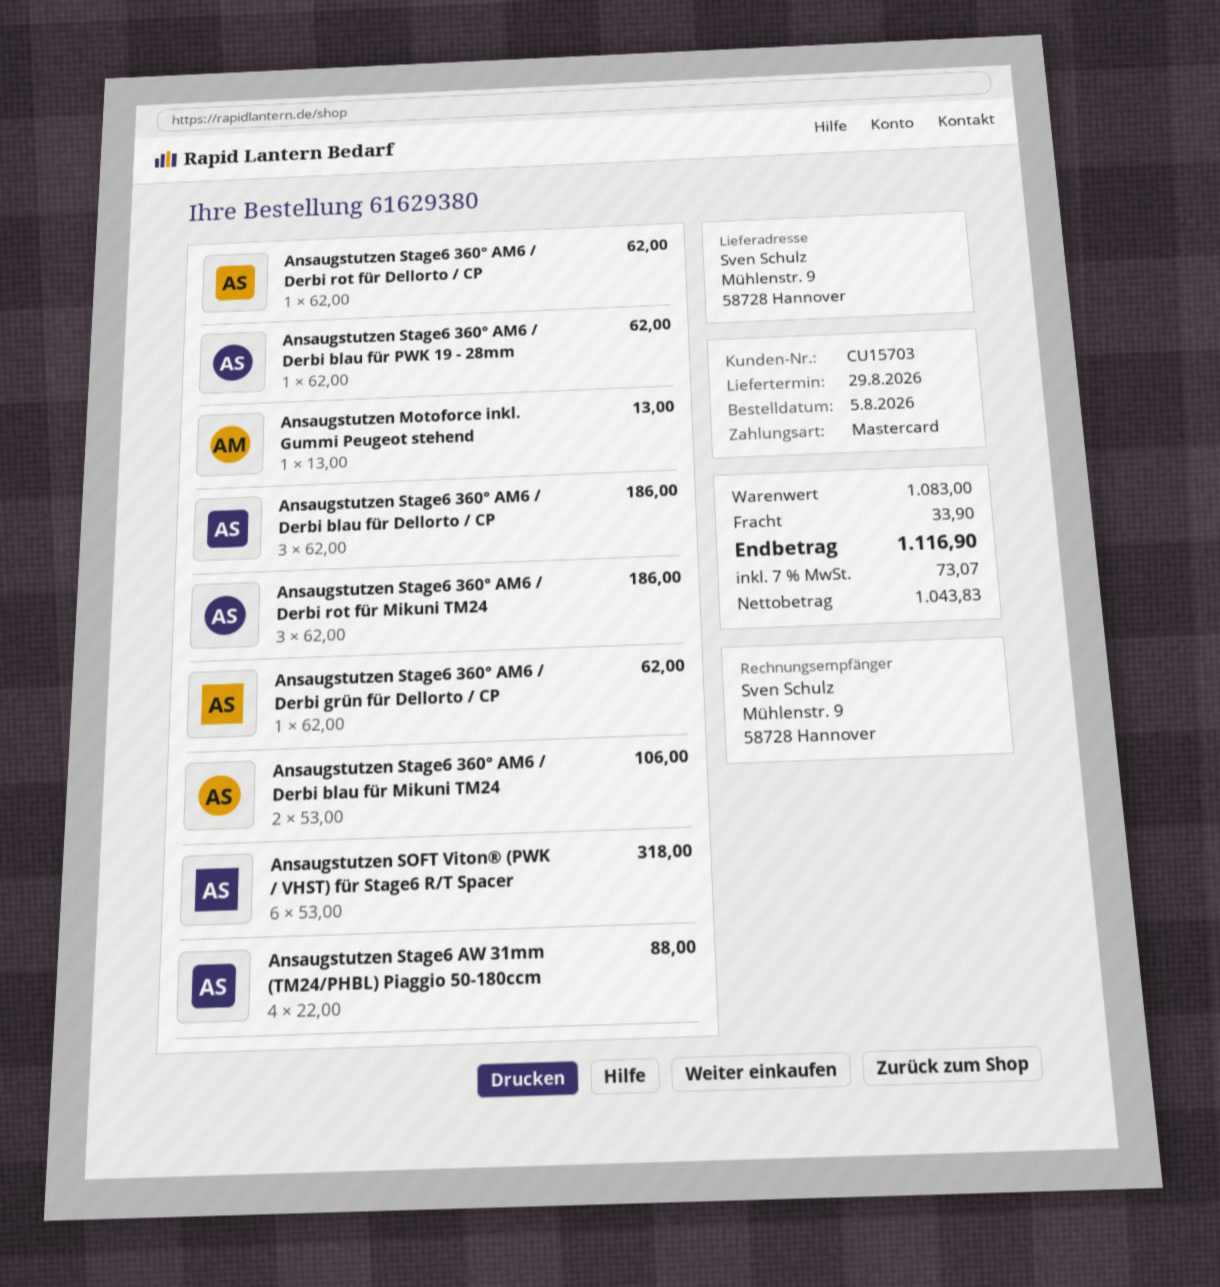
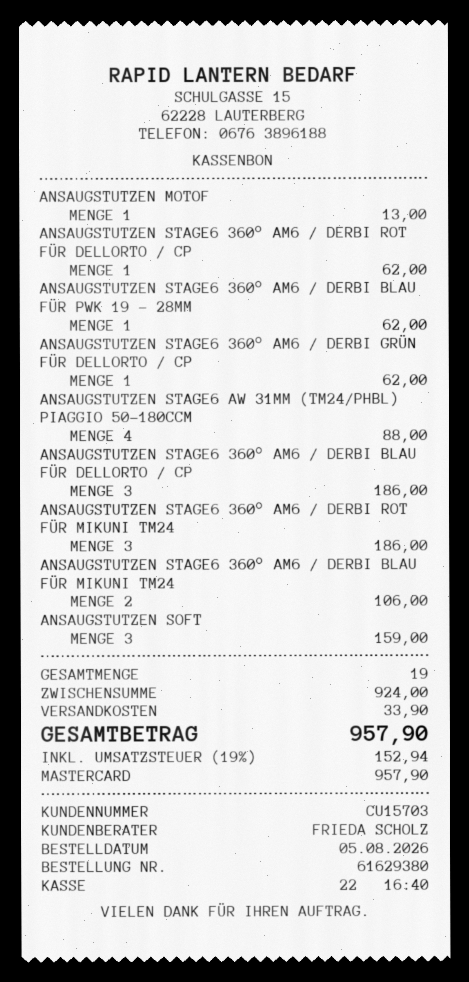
Ansaugstutzen SOFT Viton® (PWK / VHST) für Stage6 R/T Spacer: 6 for 318.00 -> 3 for 159.00
subtotal: 1083.00 -> 924.00
tax: 7% = 73.07 -> 19% = 152.94
total: 1116.90 -> 957.90

